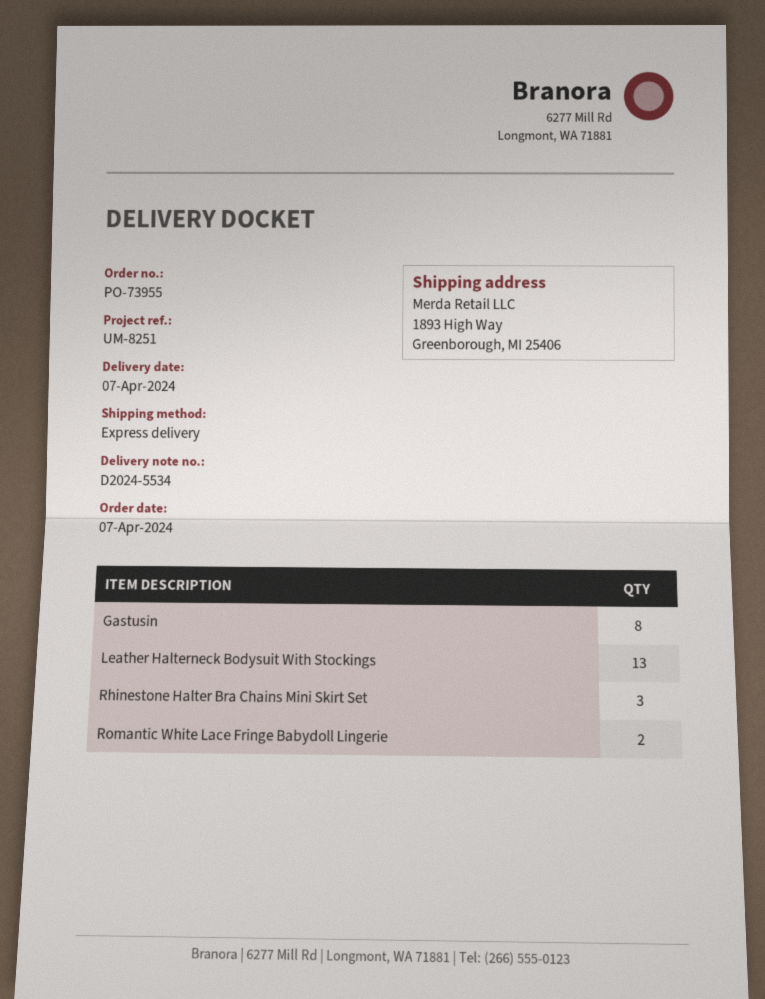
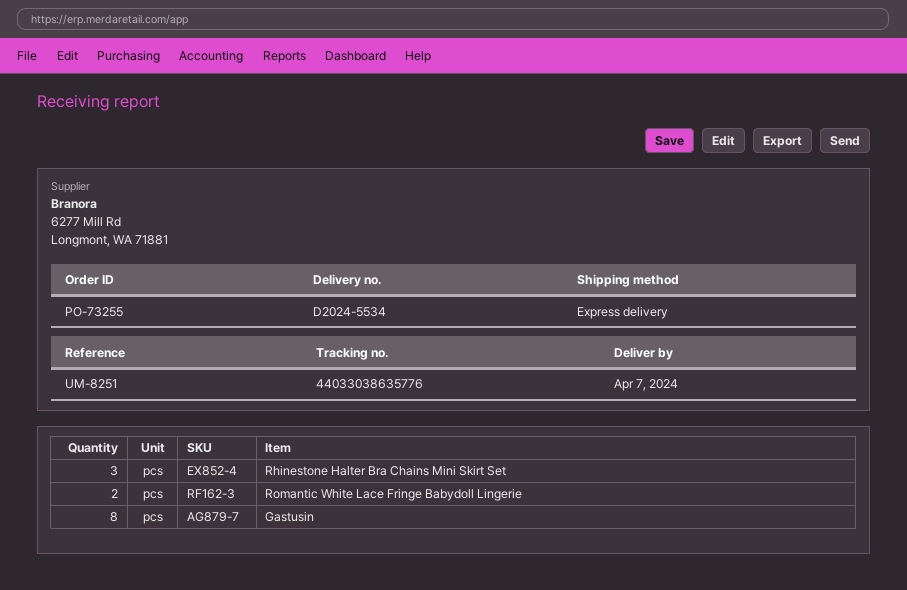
order number: PO-73955 -> PO-73255
Leather Halterneck Bodysuit With Stockings: 13 -> none

